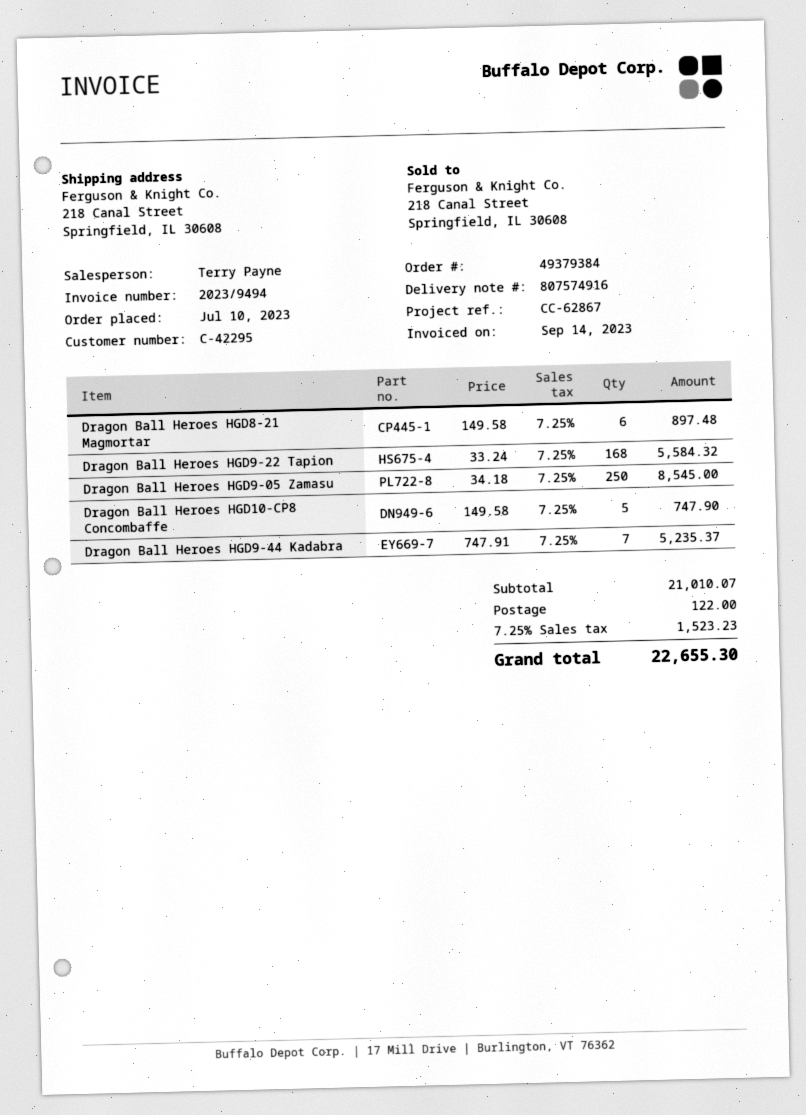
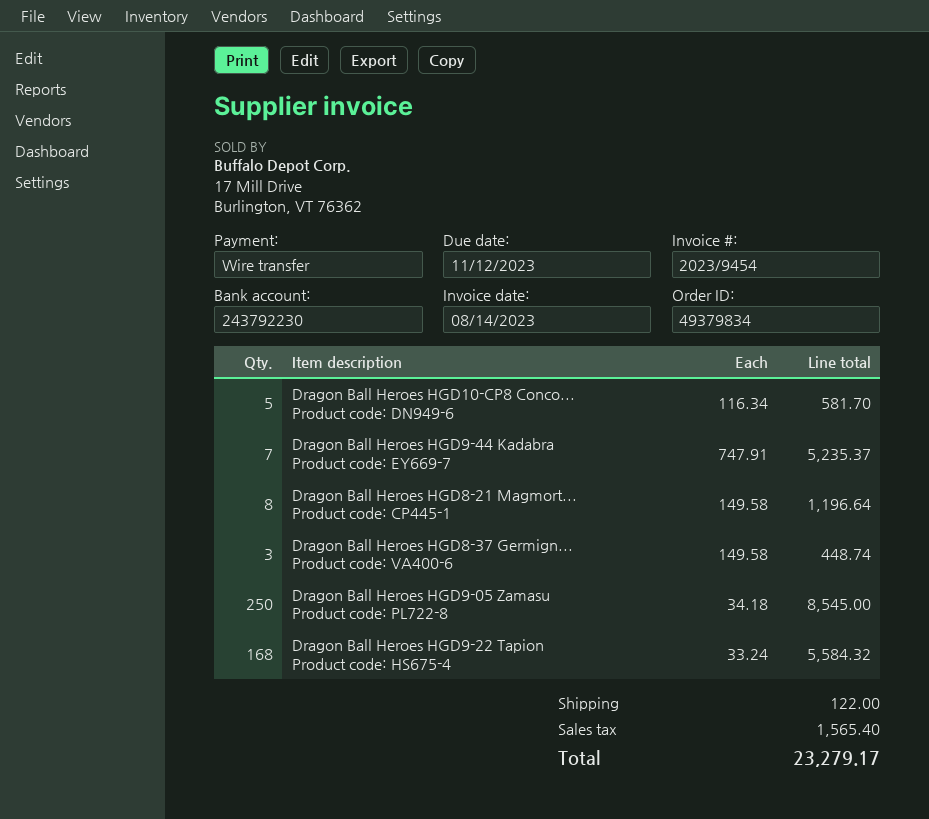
order number: 49379384 -> 49379834
invoice number: 2023/9494 -> 2023/9454
invoice date: 2023-09-14 -> 2023-08-14
Dragon Ball Heroes HGD8-21 Magmortar: 6 x 149.58 = 897.48 -> 8 x 149.58 = 1196.64
Dragon Ball Heroes HGD10-CP8 Concombaffe: 5 x 149.58 = 747.90 -> 5 x 116.34 = 581.70
Dragon Ball Heroes HGD8-37 Germign...: none -> 3 x 149.58 = 448.74
tax: 1523.23 -> 1565.40
total: 22655.30 -> 23279.17

